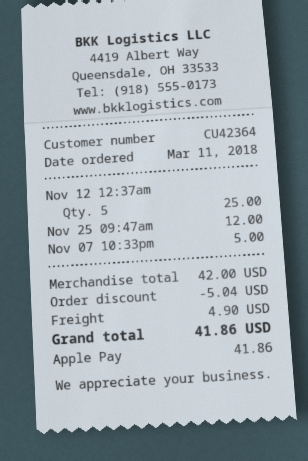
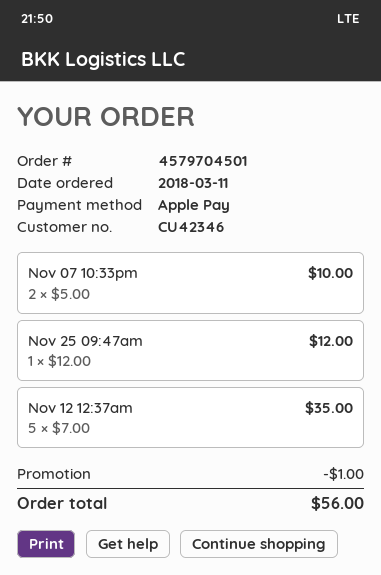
customer number: CU42364 -> CU42346
Nov 12 12:37am: 5 for 25.00 -> 5 for 35.00
Nov 07 10:33pm: 1 for 5.00 -> 2 for 10.00
discount: 5.04 -> 1.00
shipping: 4.90 -> none
total: 41.86 -> 56.00

